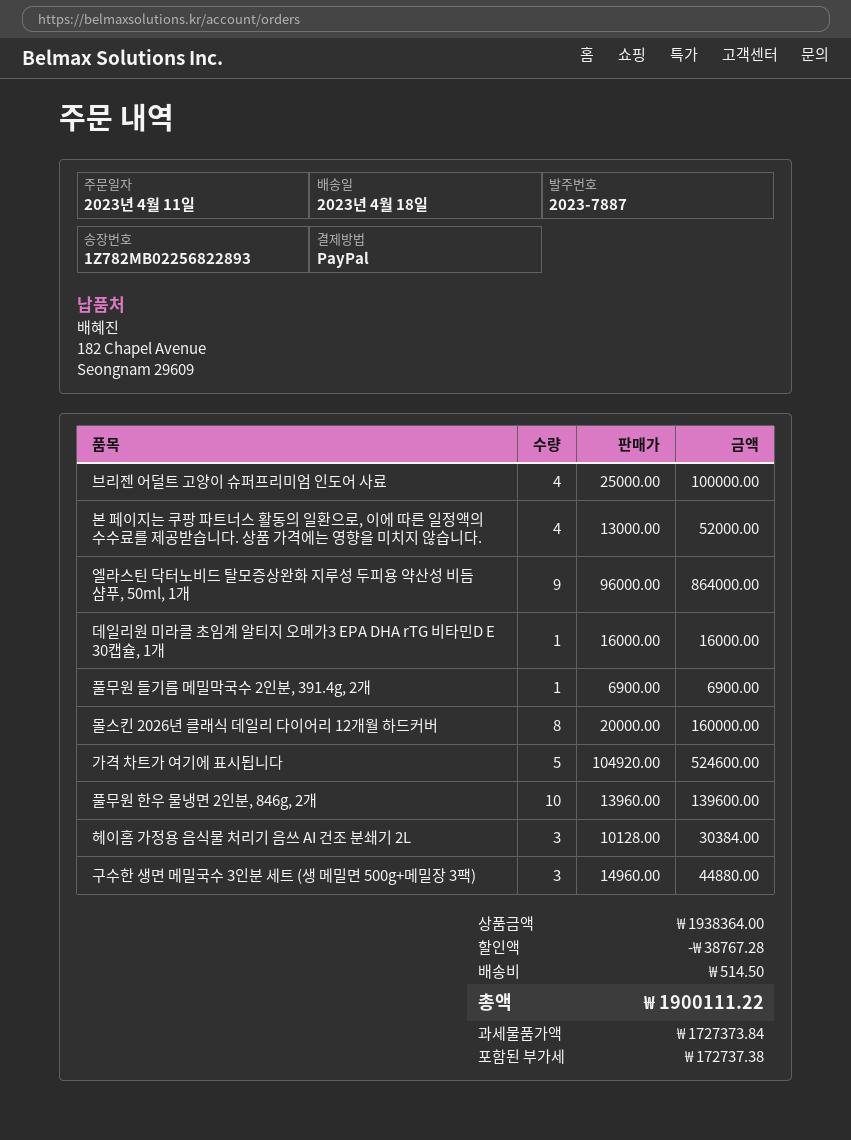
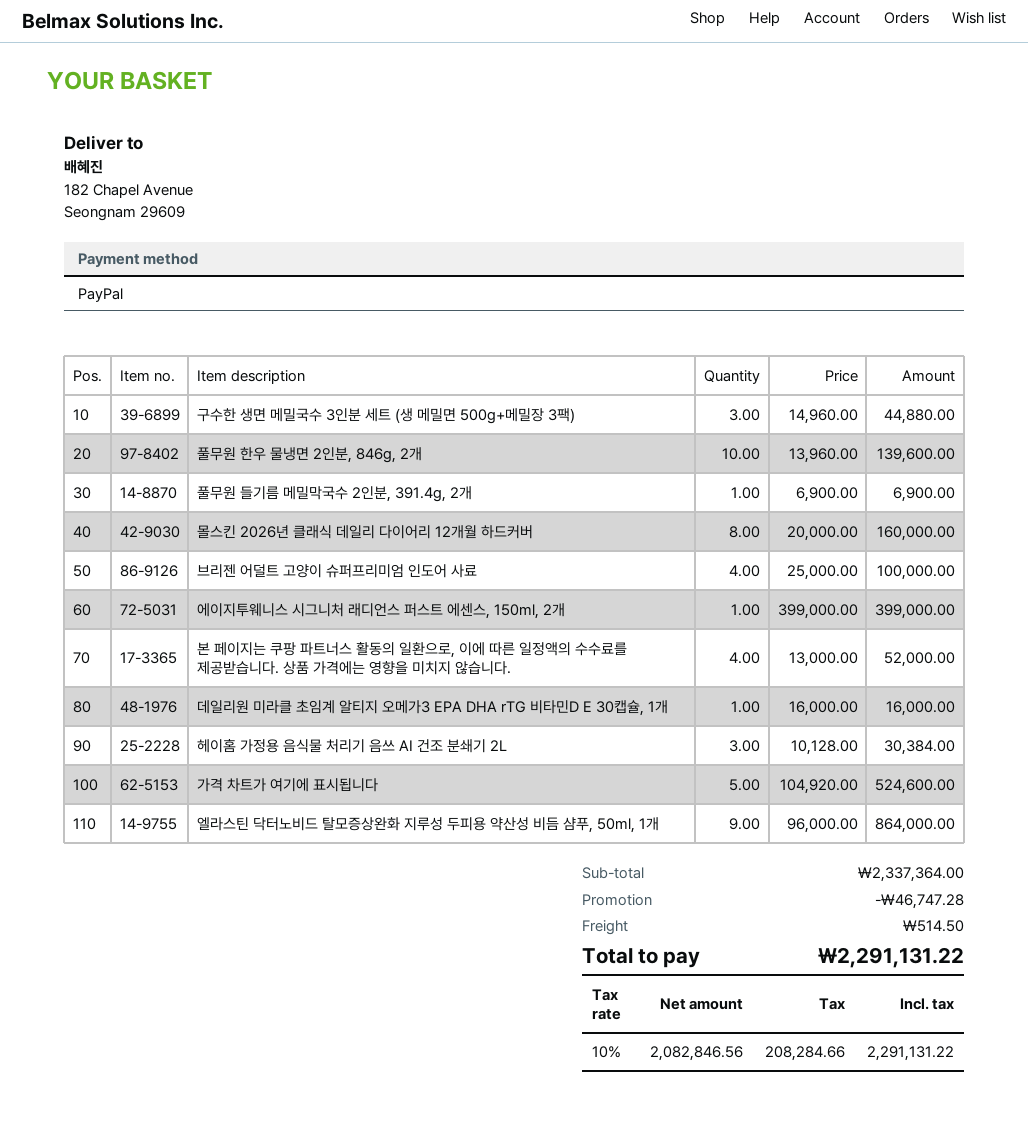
에이지투웨니스 시그니처 래디언스 퍼스트 에센스, 150ml, 2개: none -> 1 x 399000.00 = 399000.00
subtotal: 1938364.00 -> 2337364.00
discount: 38767.28 -> 46747.28
net: 1727373.84 -> 2082846.56
tax: 172737.38 -> 208284.66
total: 1900111.22 -> 2291131.22

